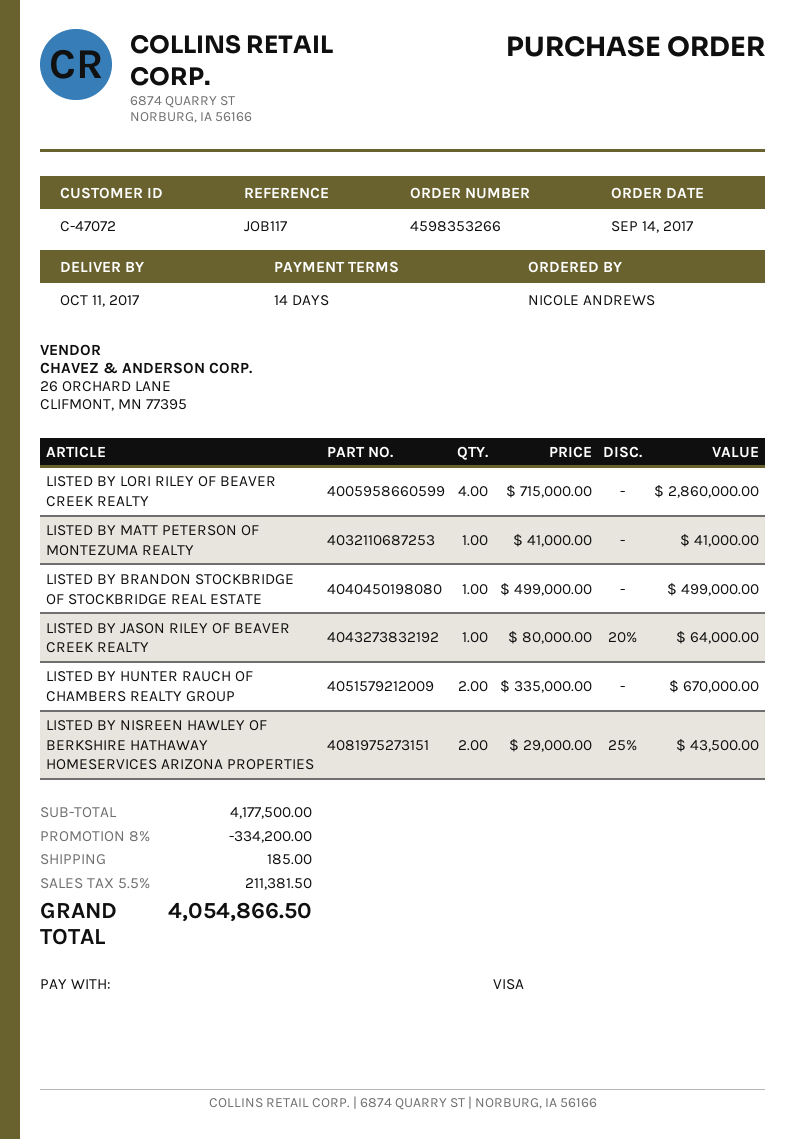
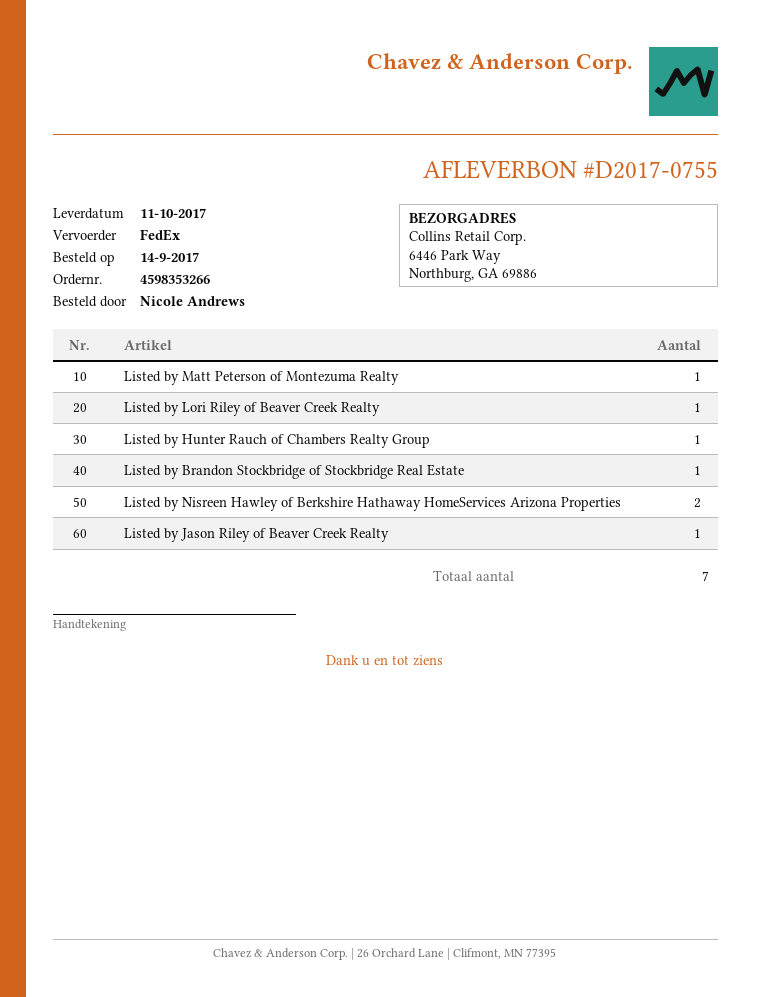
LISTED BY LORI RILEY OF BEAVER CREEK REALTY: 4 -> 1
LISTED BY HUNTER RAUCH OF CHAMBERS REALTY GROUP: 2 -> 1

